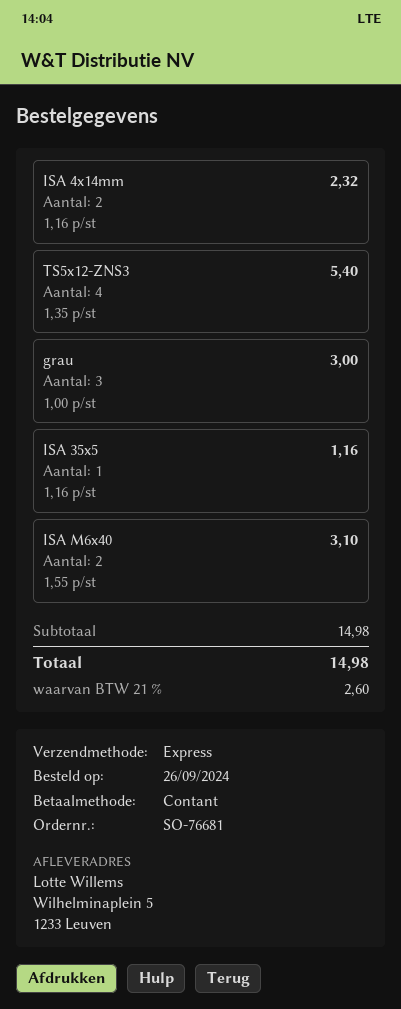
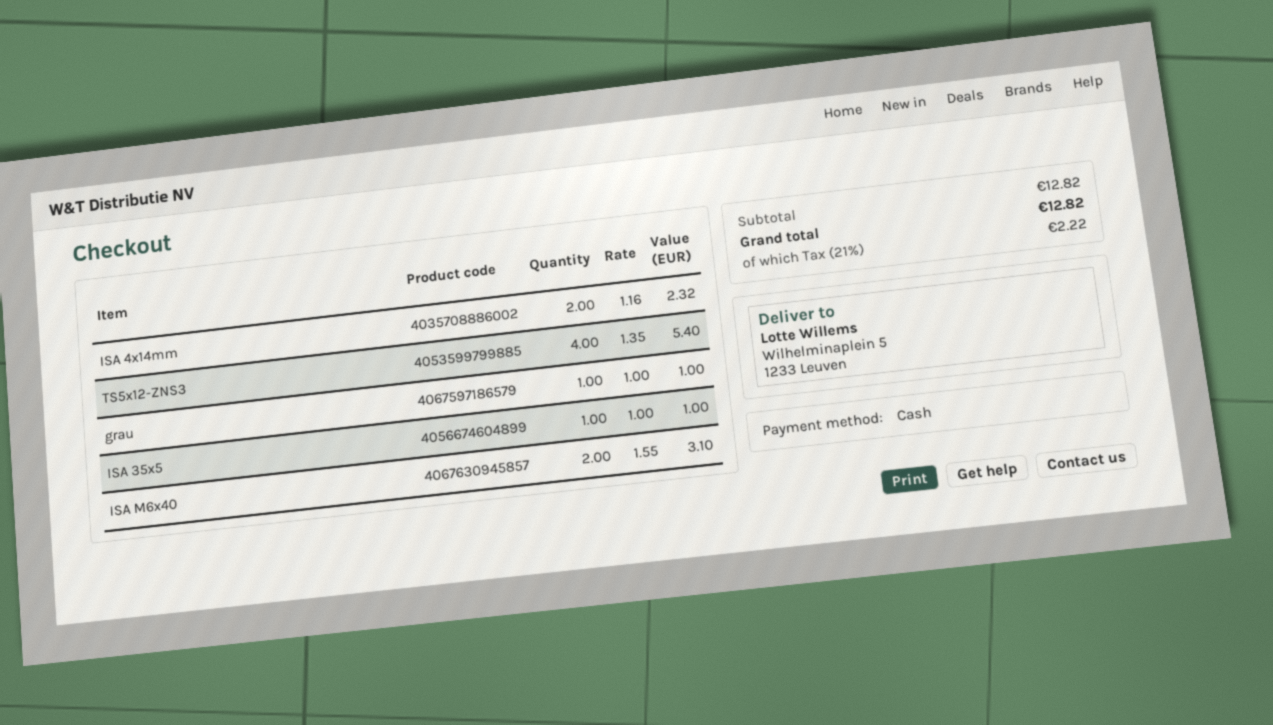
grau: 3 x 1.00 = 3.00 -> 1 x 1.00 = 1.00
ISA 35x5: 1 x 1.16 = 1.16 -> 1 x 1.00 = 1.00
subtotal: 14.98 -> 12.82
tax: 21% = 2.60 -> 21% = 2.22
total: 14.98 -> 12.82

